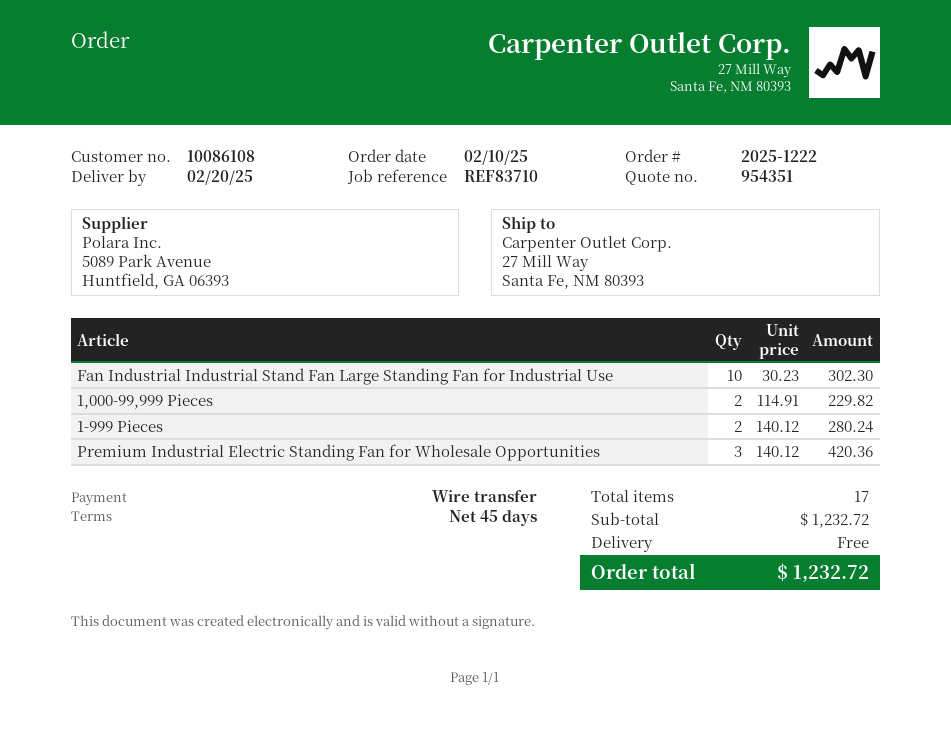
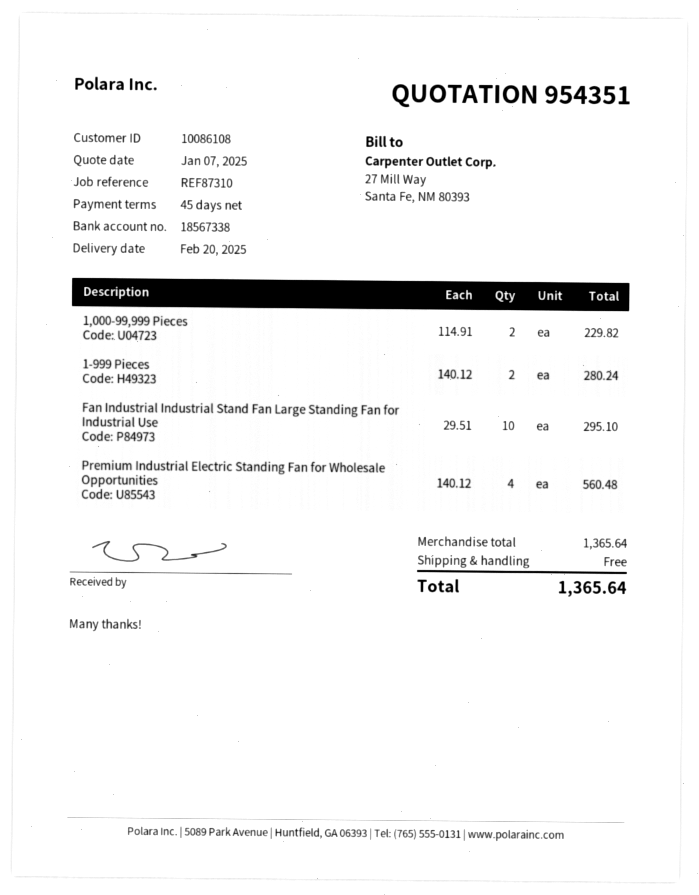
reference: REF83710 -> REF87310
Fan Industrial Industrial Stand Fan Large Standing Fan for Industrial Use: 10 x 30.23 = 302.30 -> 10 x 29.51 = 295.10
Premium Industrial Electric Standing Fan for Wholesale Opportunities: 3 x 140.12 = 420.36 -> 4 x 140.12 = 560.48
subtotal: 1232.72 -> 1365.64
total: 1232.72 -> 1365.64

